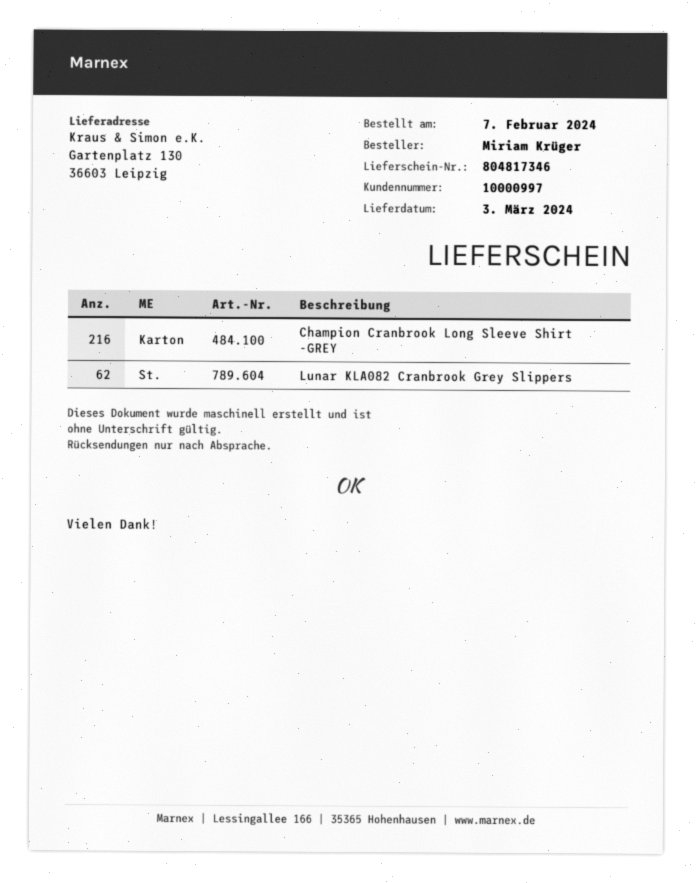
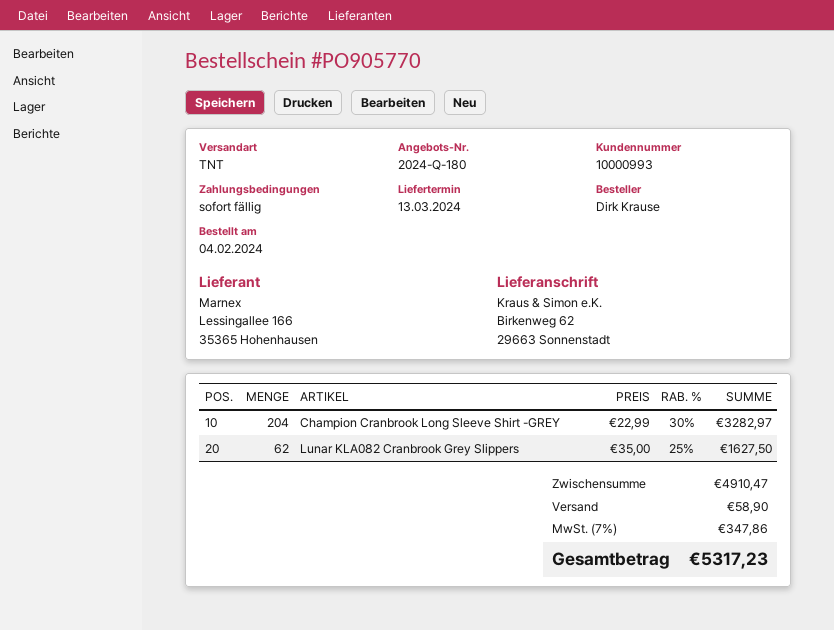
order date: 2024-02-07 -> 2024-02-04
delivery date: 2024-03-03 -> 2024-03-13
customer number: 10000997 -> 10000993
ordered by: Miriam Krüger -> Dirk Krause
ship to: Gartenplatz 130, 36603 Leipzig -> Birkenweg 62, 29663 Sonnenstadt
Champion Cranbrook Long Sleeve Shirt -GREY: 216 -> 204

